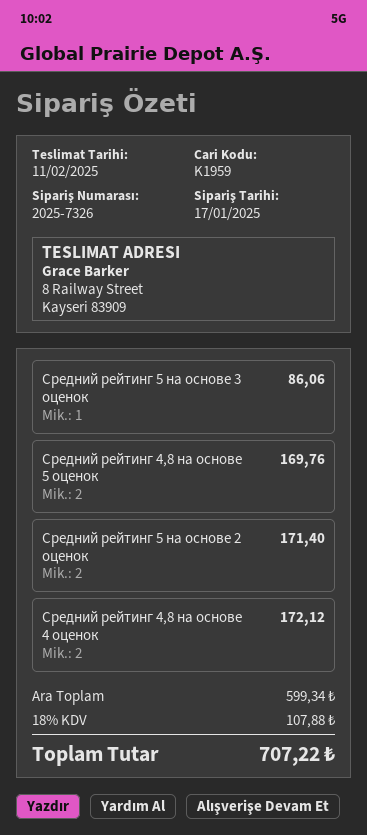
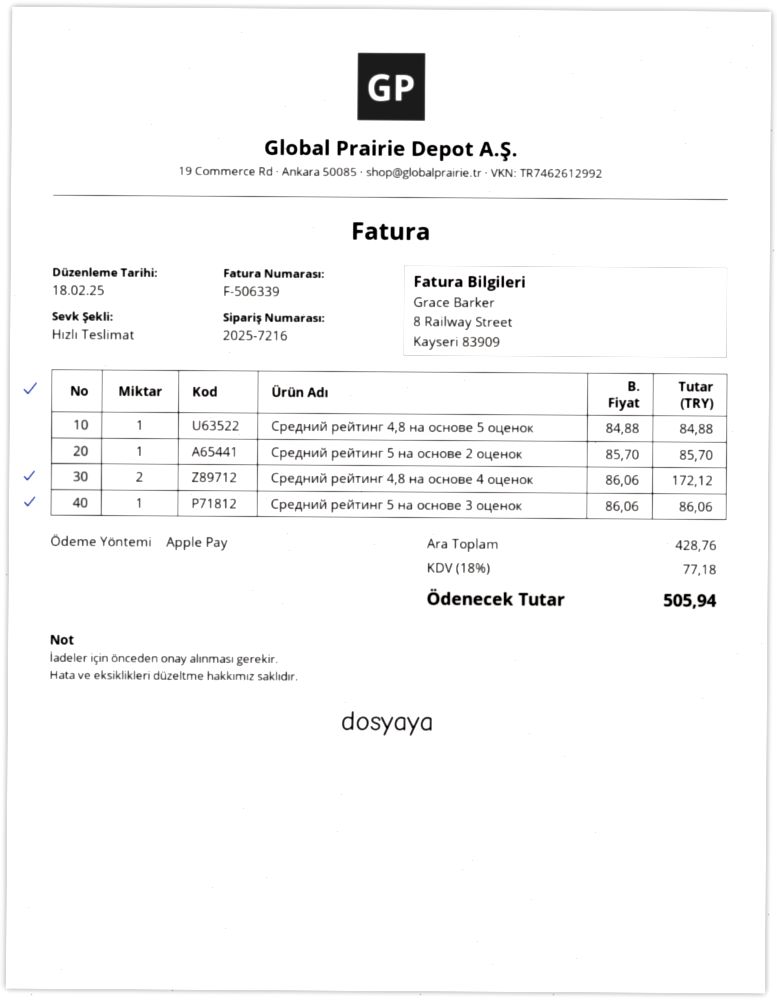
order number: 2025-7326 -> 2025-7216
Средний рейтинг 4,8 на основе 5 оценок: 2 for 169.76 -> 1 for 84.88
Средний рейтинг 5 на основе 2 оценок: 2 for 171.40 -> 1 for 85.70
subtotal: 599.34 -> 428.76
tax: 18% = 107.88 -> 18% = 77.18
total: 707.22 -> 505.94

